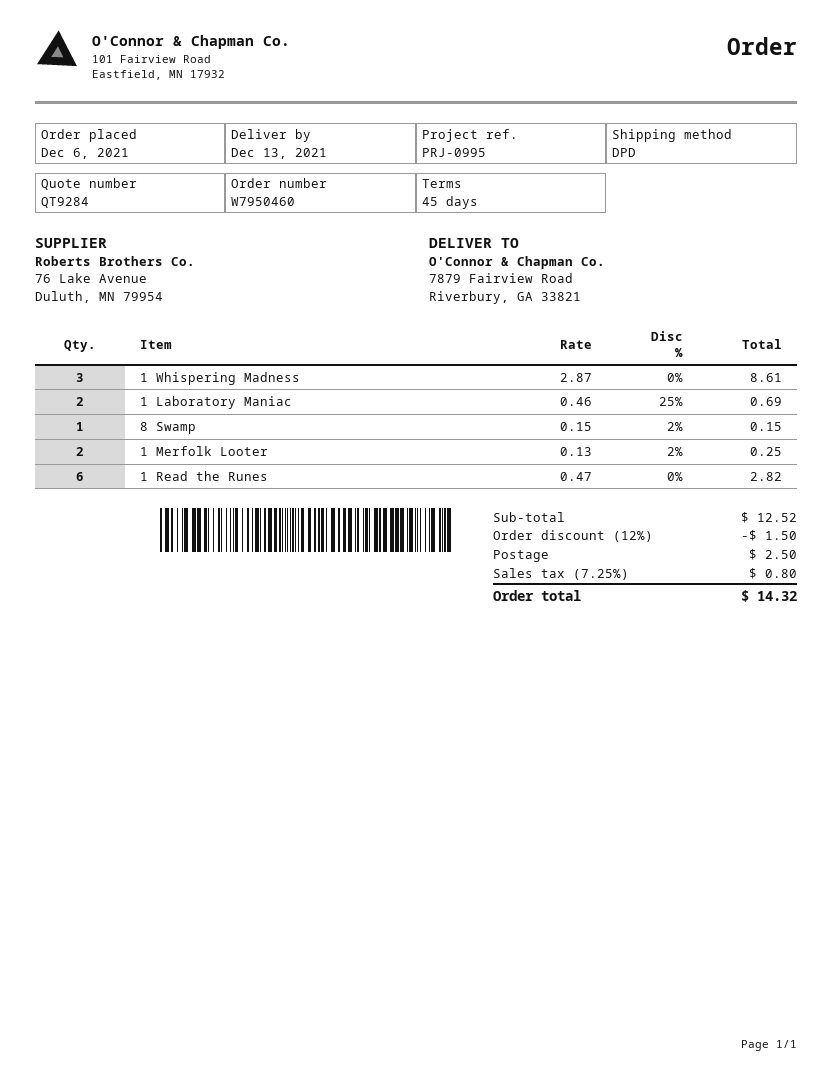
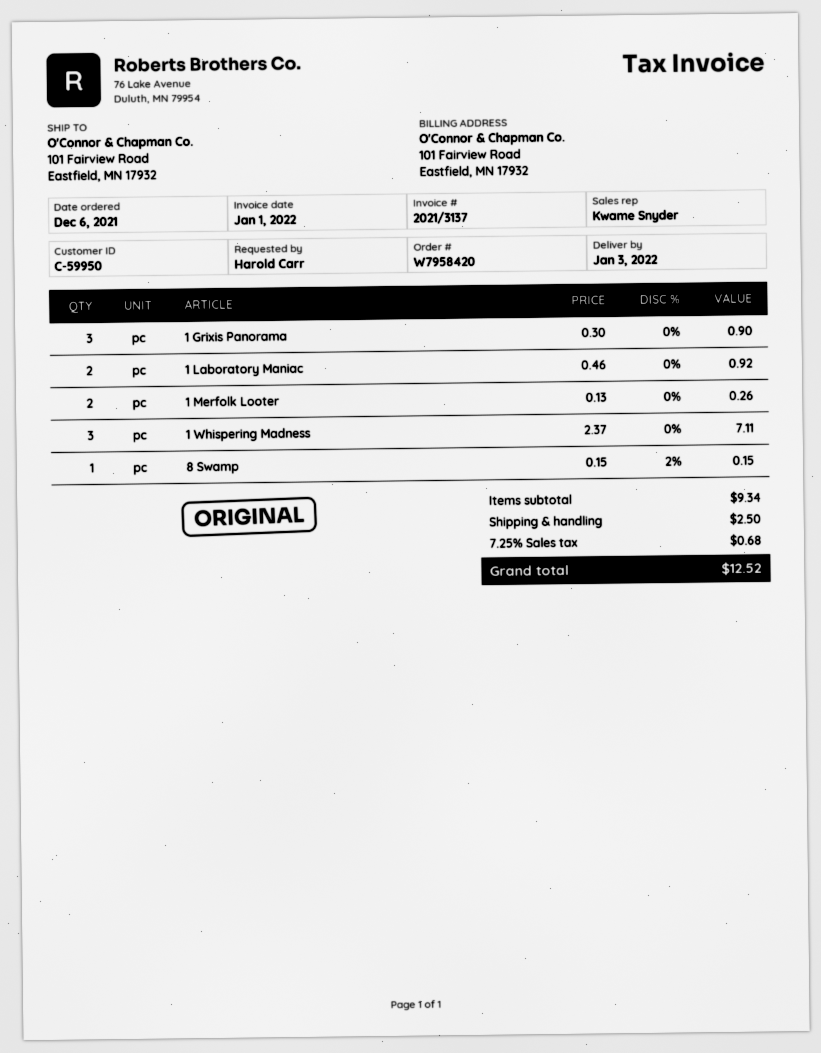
order number: W7950460 -> W7958420
delivery date: 2021-12-13 -> 2022-01-03
ship to: 7879 Fairview Road, Riverbury, GA 33821 -> 101 Fairview Road, Eastfield, MN 17932
1 Whispering Madness: 3 x 2.87 = 8.61 -> 3 x 2.37 = 7.11
1 Laboratory Maniac: 2 x 0.46 - 25% = 0.69 -> 2 x 0.46 = 0.92
1 Merfolk Looter: 2 x 0.13 - 2% = 0.25 -> 2 x 0.13 = 0.26
1 Read the Runes: 6 x 0.47 = 2.82 -> none
1 Grixis Panorama: none -> 3 x 0.30 = 0.90
subtotal: 12.52 -> 9.34
discount: 12% = 1.50 -> none
tax: 7.25% = 0.80 -> 7.25% = 0.68
total: 14.32 -> 12.52

